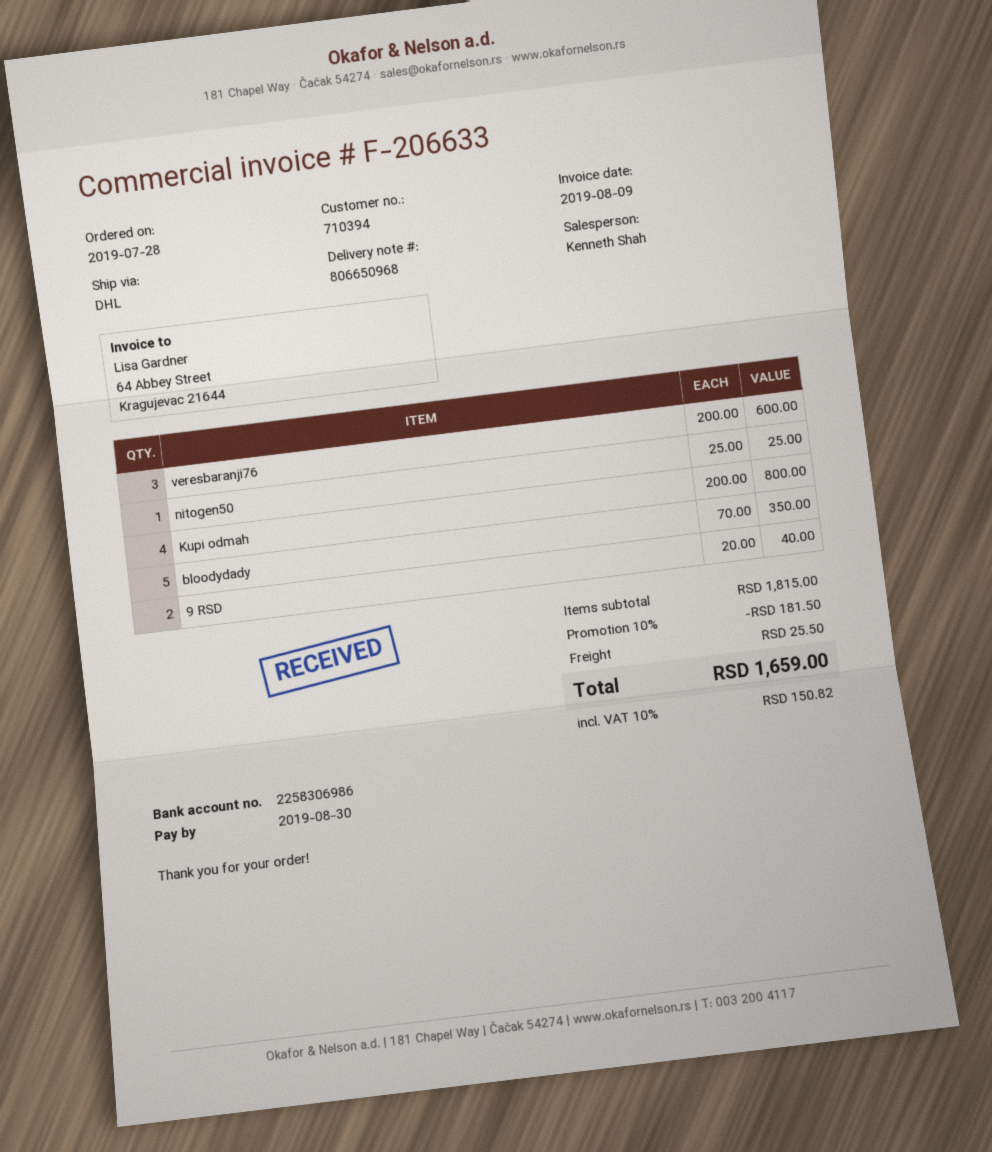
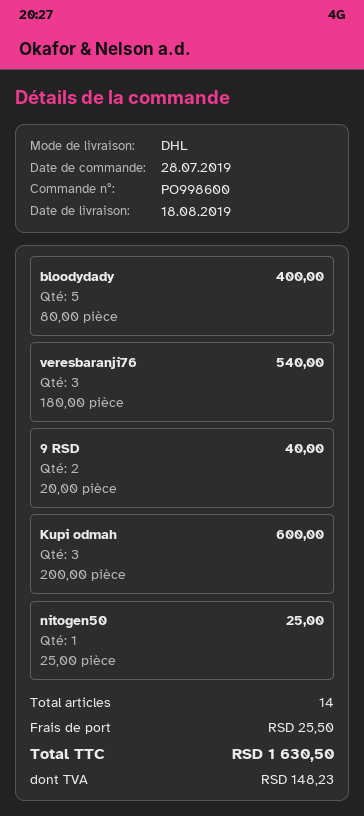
veresbaranji76: 3 x 200.00 = 600.00 -> 3 x 180.00 = 540.00
Kupi odmah: 4 x 200.00 = 800.00 -> 3 x 200.00 = 600.00
bloodydady: 5 x 70.00 = 350.00 -> 5 x 80.00 = 400.00
discount: 10% = 181.50 -> none
tax: 150.82 -> 148.23
total: 1659.00 -> 1630.50

